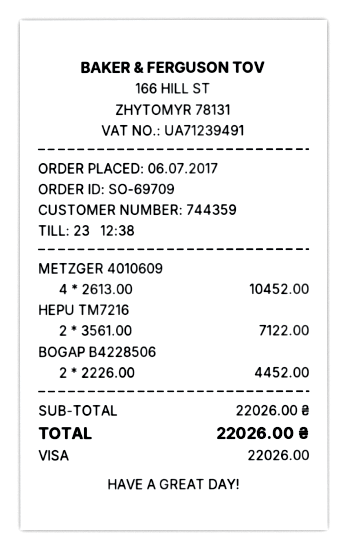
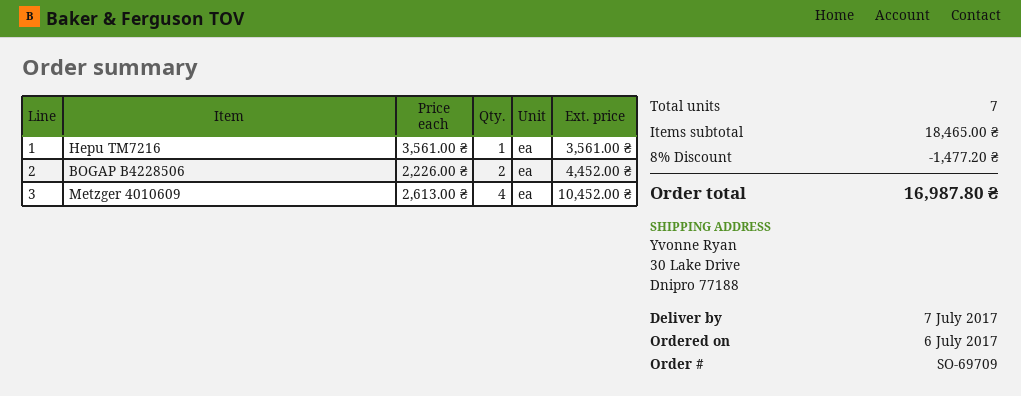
HEPU TM7216: 2 x 3561.00 = 7122.00 -> 1 x 3561.00 = 3561.00
subtotal: 22026.00 -> 18465.00
discount: none -> 8% = 1477.20
total: 22026.00 -> 16987.80

